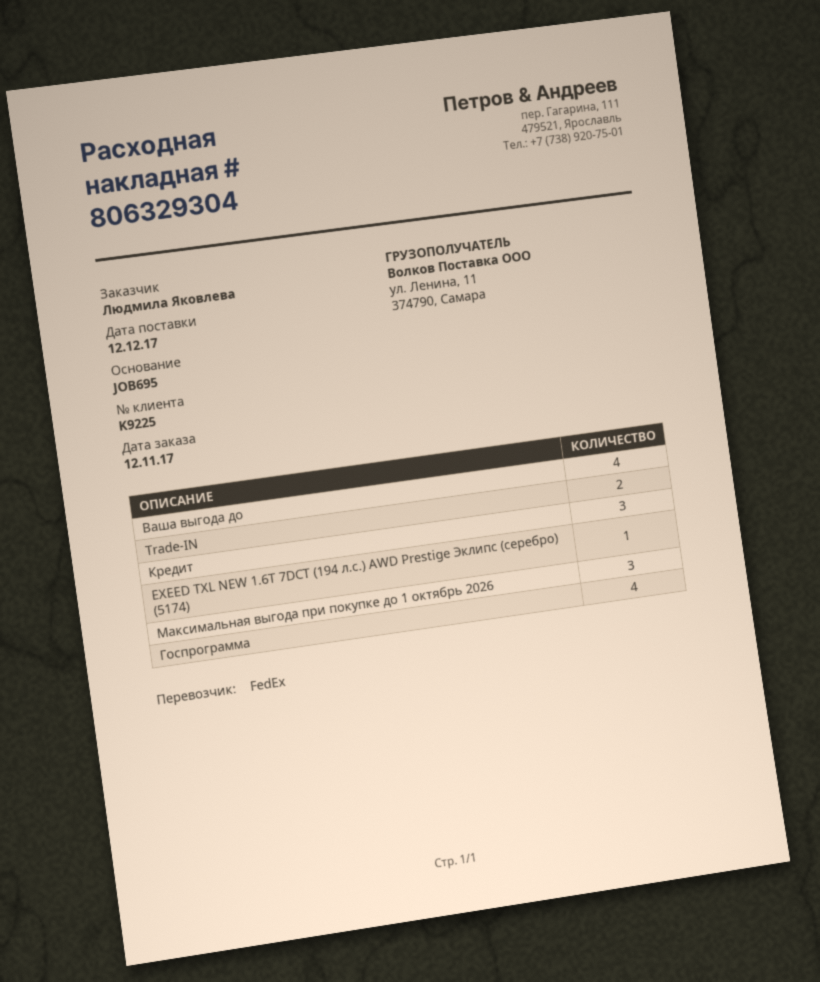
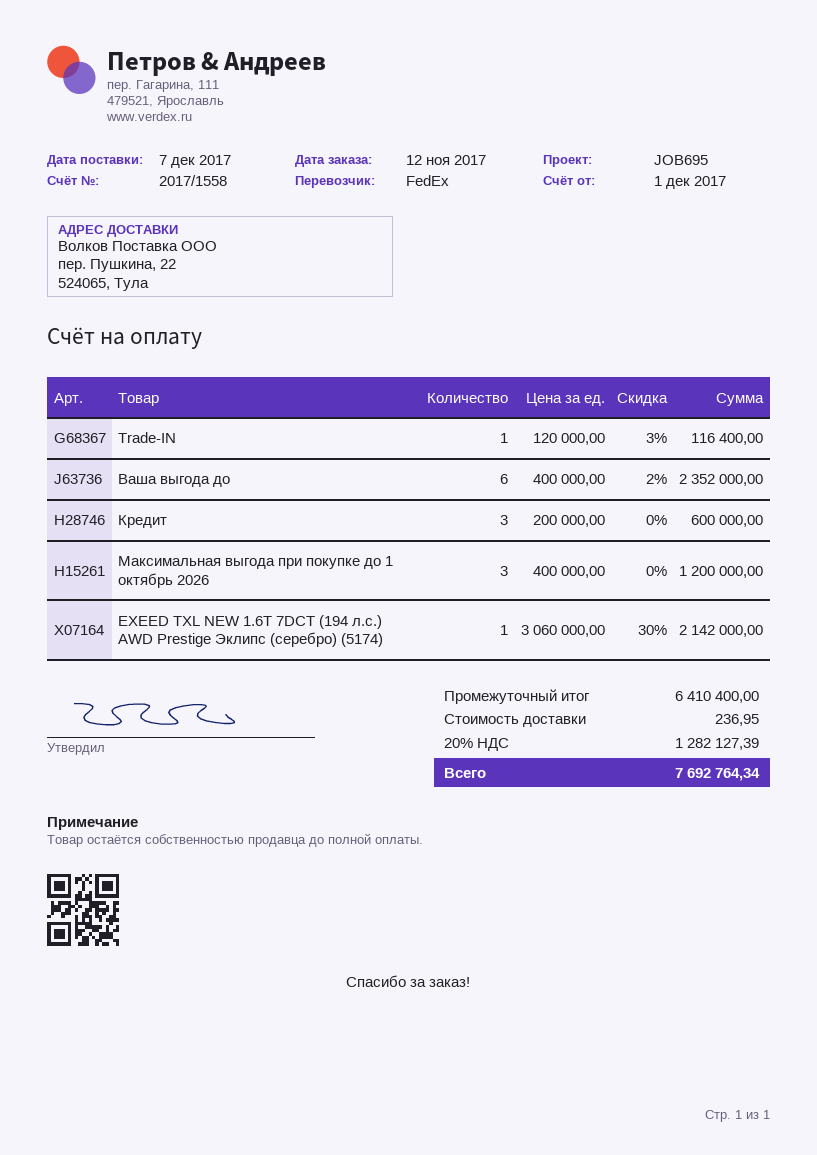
delivery date: 2017-12-12 -> 2017-12-07
ship to: ул. Ленина, 11, 374790, Самара -> пер. Пушкина, 22, 524065, Тула
Ваша выгода до: 4 -> 6
Trade-IN: 2 -> 1
Госпрограмма: 4 -> none

